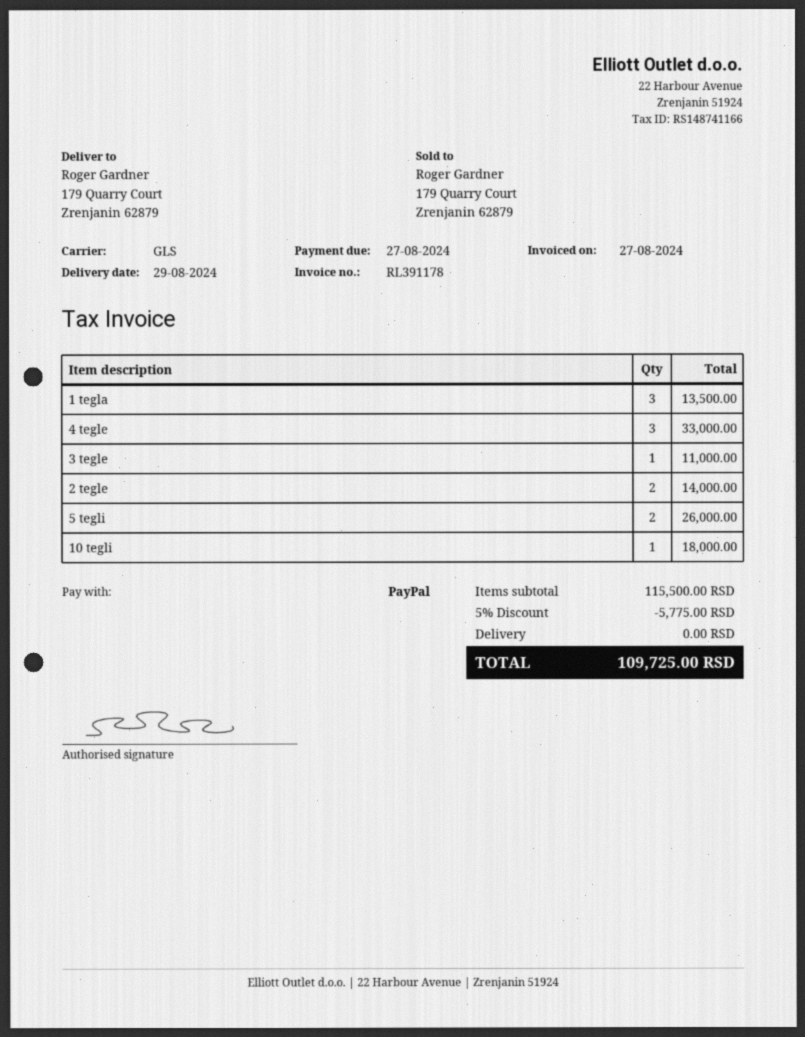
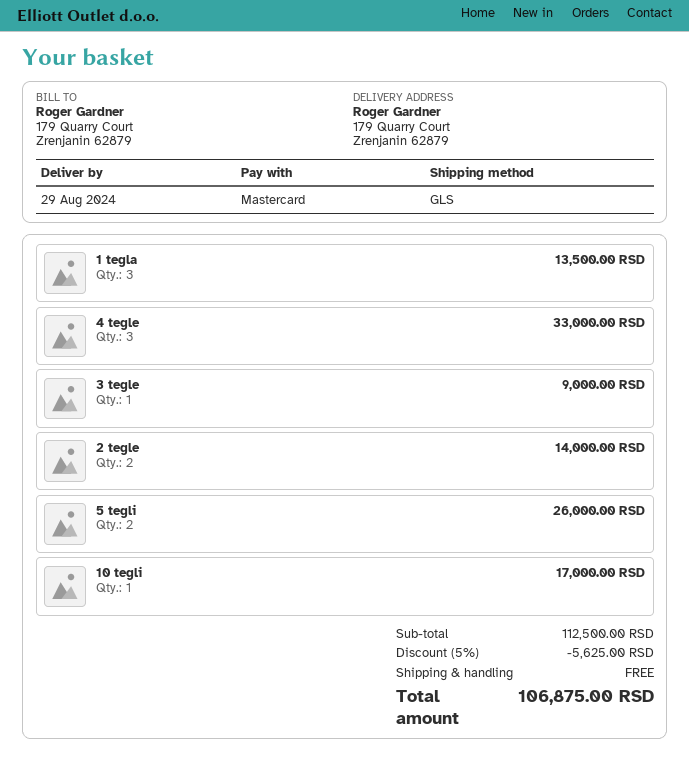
payment method: PayPal -> Mastercard
3 tegle: 1 for 11000.00 -> 1 for 9000.00
10 tegli: 1 for 18000.00 -> 1 for 17000.00
subtotal: 115500.00 -> 112500.00
discount: 5% = 5775.00 -> 5% = 5625.00
total: 109725.00 -> 106875.00

